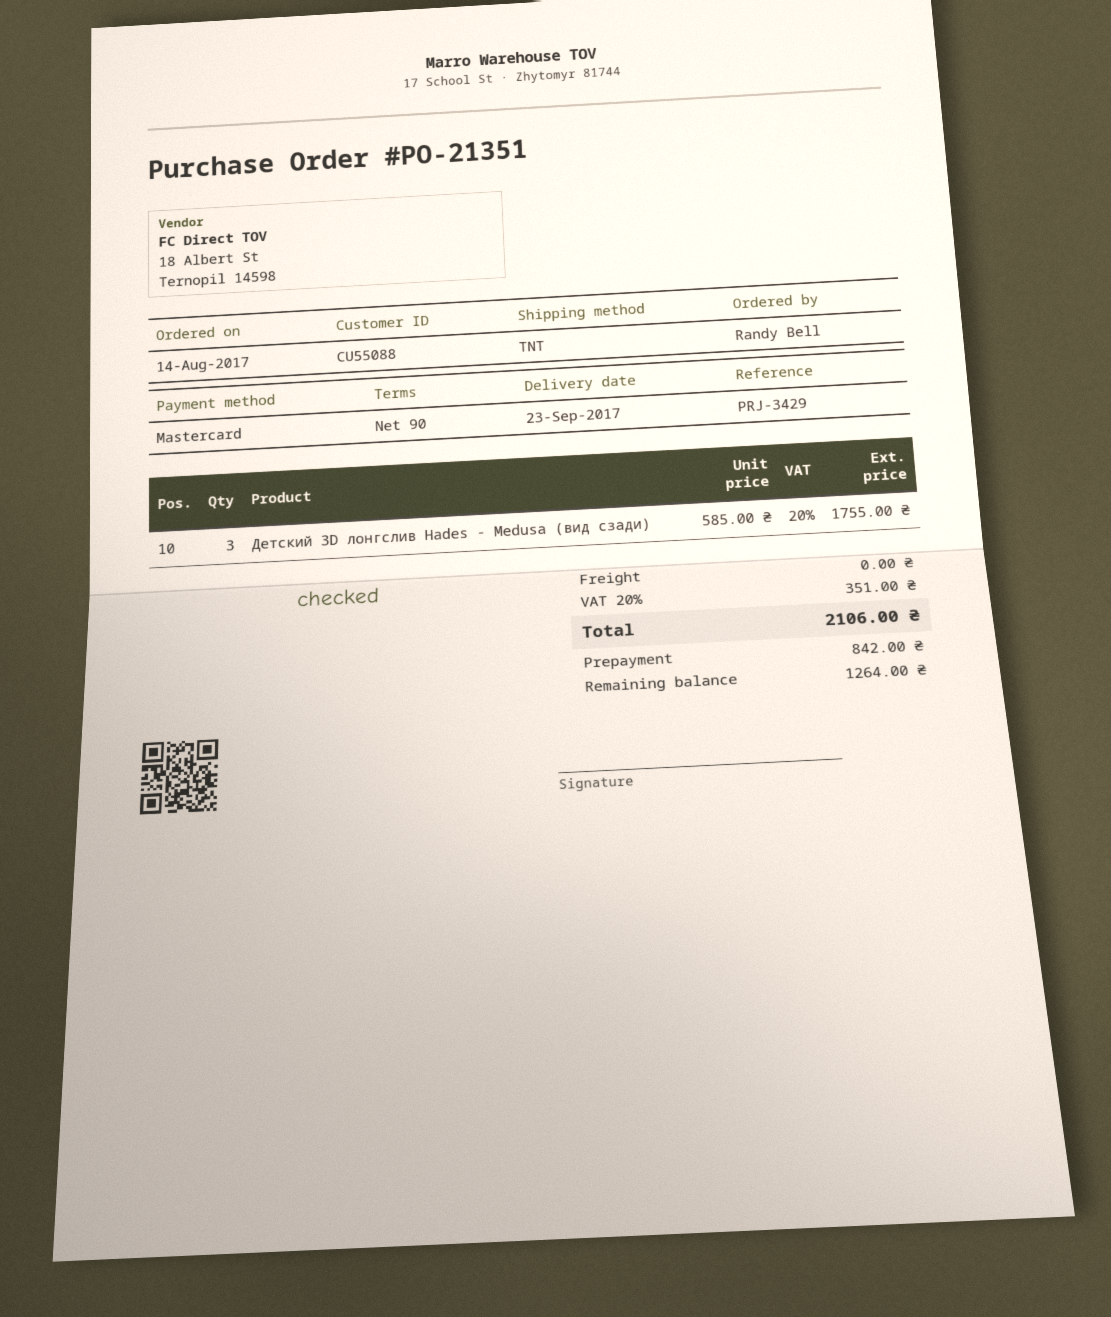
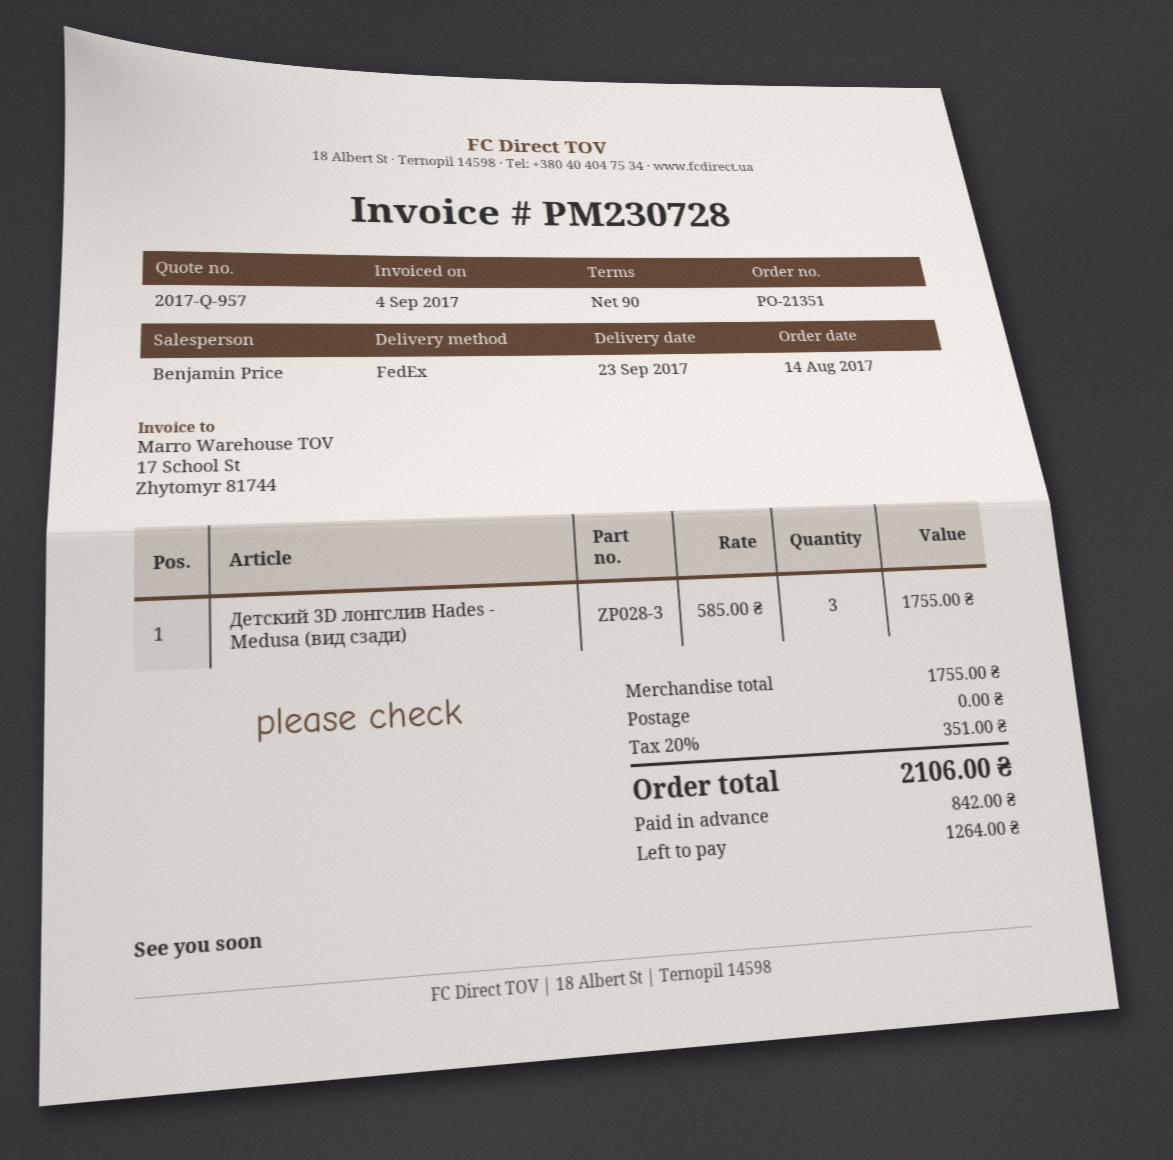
shipping method: TNT -> FedEx

